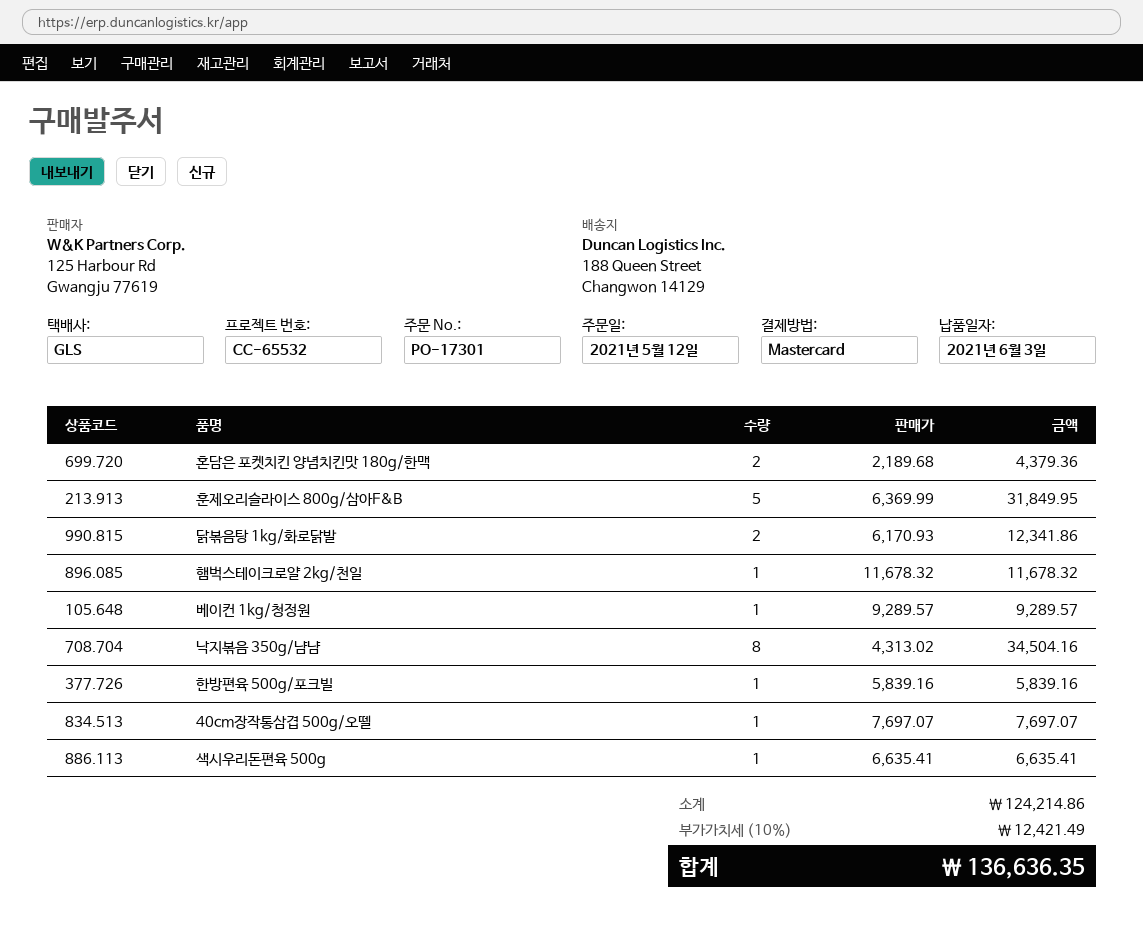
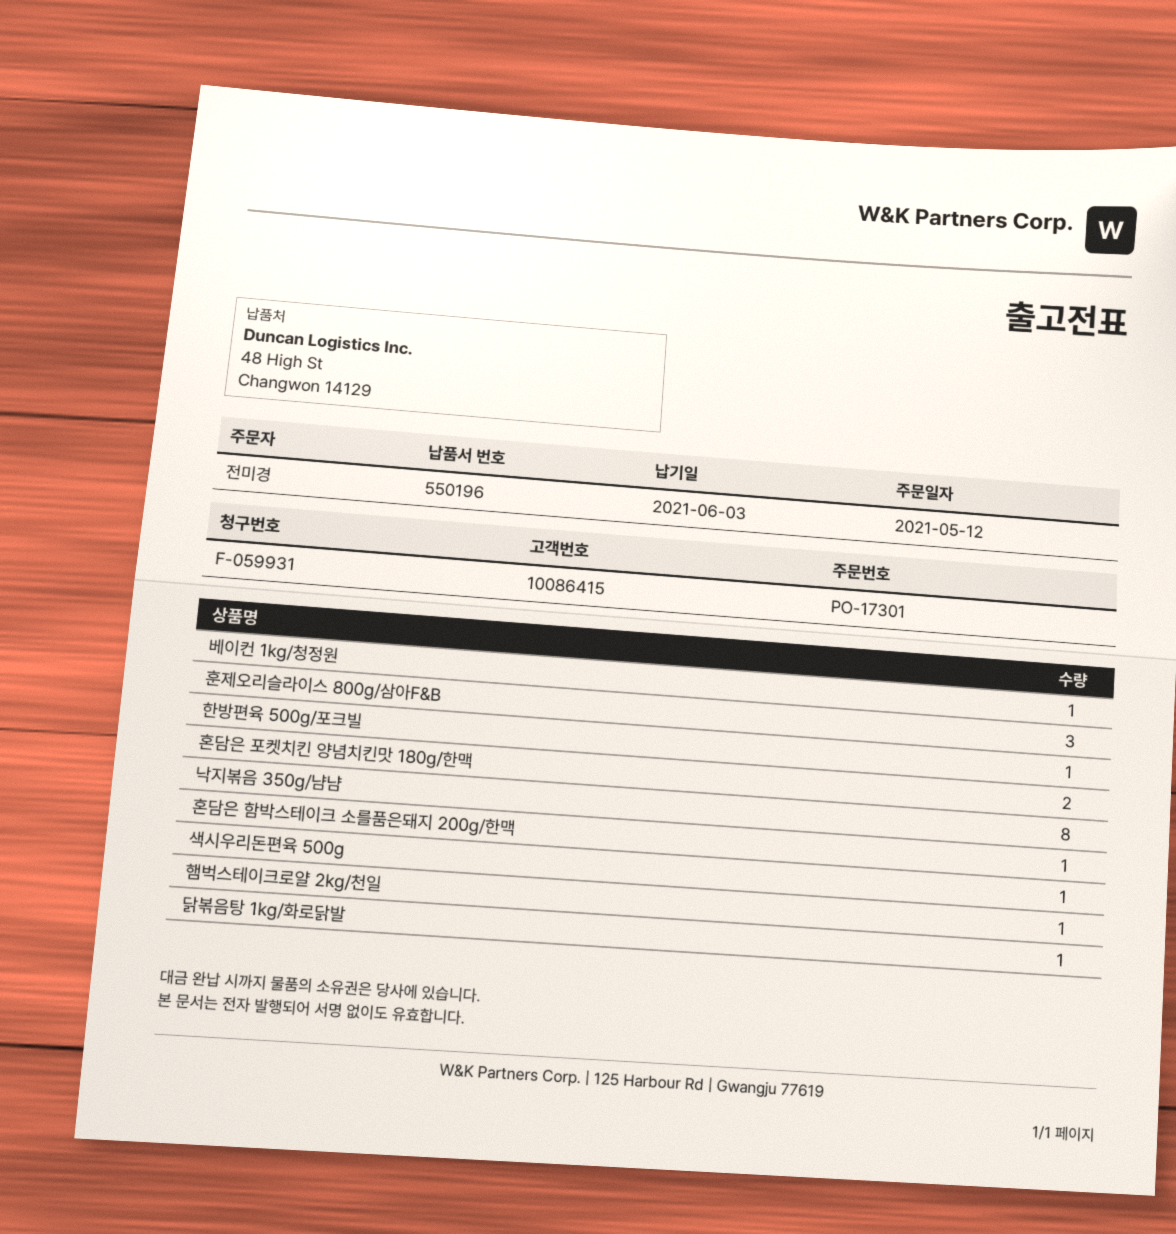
ship to: 188 Queen Street, Changwon 14129 -> 48 High St, Changwon 14129
훈제오리슬라이스 800g/삼아F&B: 5 -> 3
닭볶음탕 1kg/화로닭발: 2 -> 1
40cm장작통삼겹 500g/오뗄: 1 -> none
혼담은 함박스테이크 소를품은돼지 200g/한맥: none -> 1

